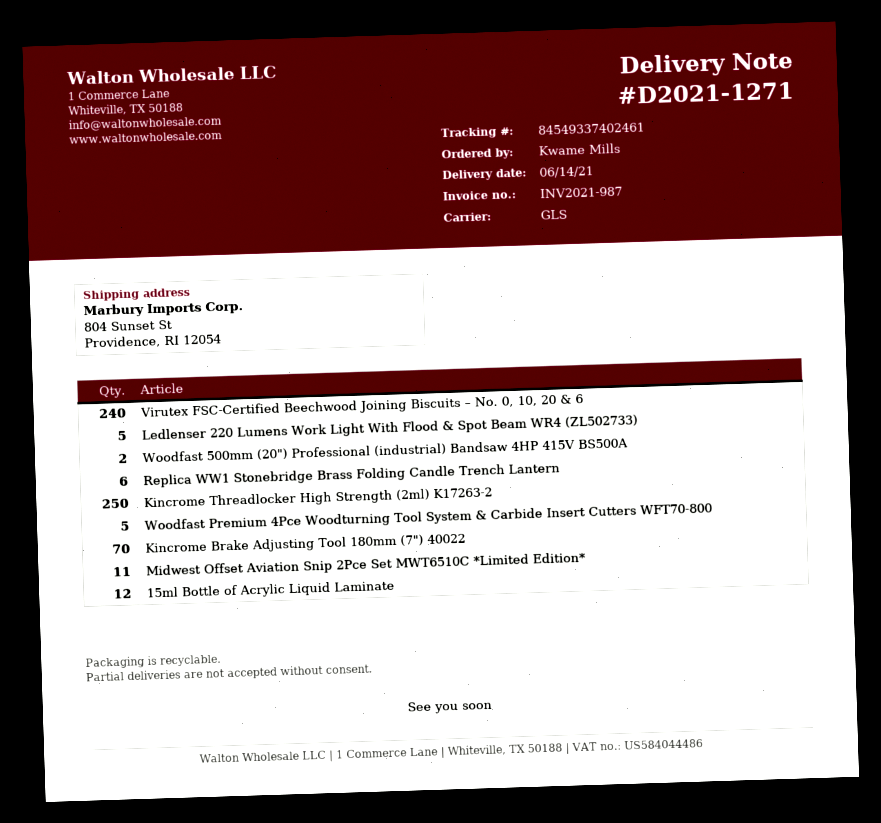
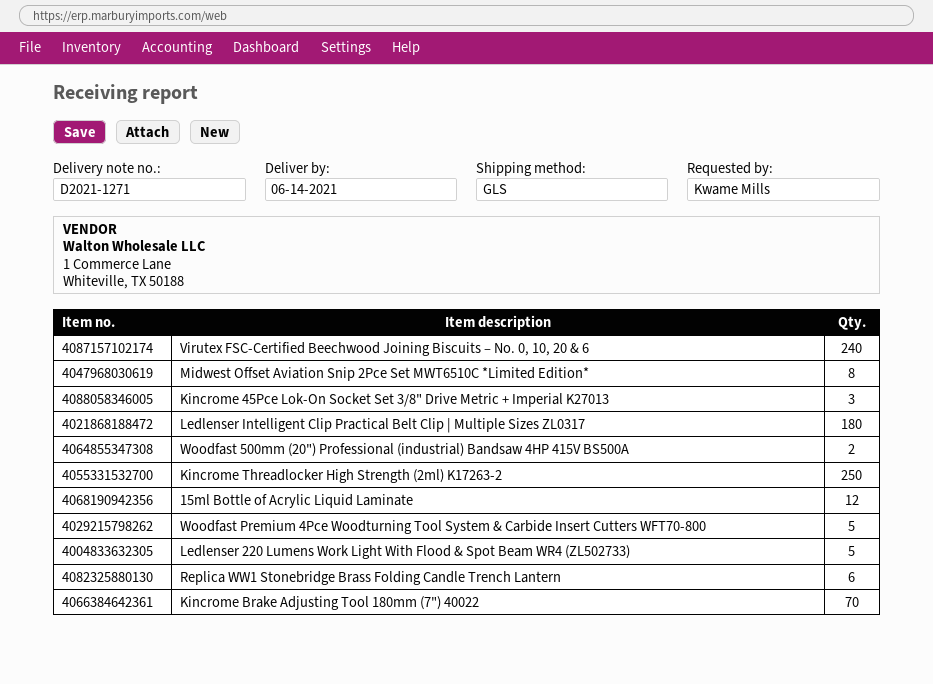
Midwest Offset Aviation Snip 2Pce Set MWT6510C *Limited Edition*: 11 -> 8
Kincrome 45Pce Lok-On Socket Set 3/8" Drive Metric + Imperial K27013: none -> 3
Ledlenser Intelligent Clip Practical Belt Clip | Multiple Sizes ZL0317: none -> 180

